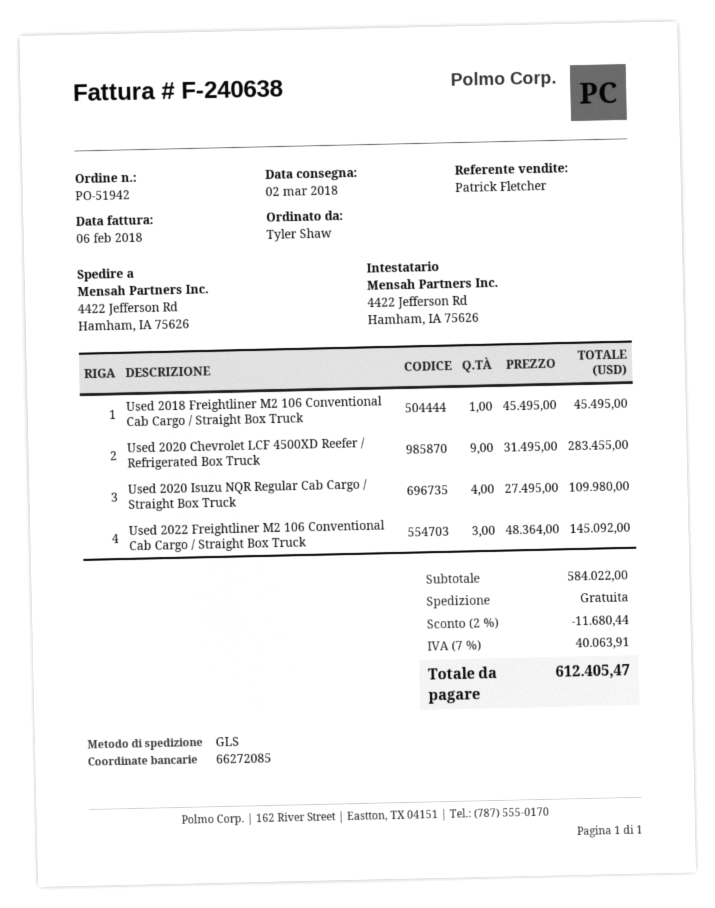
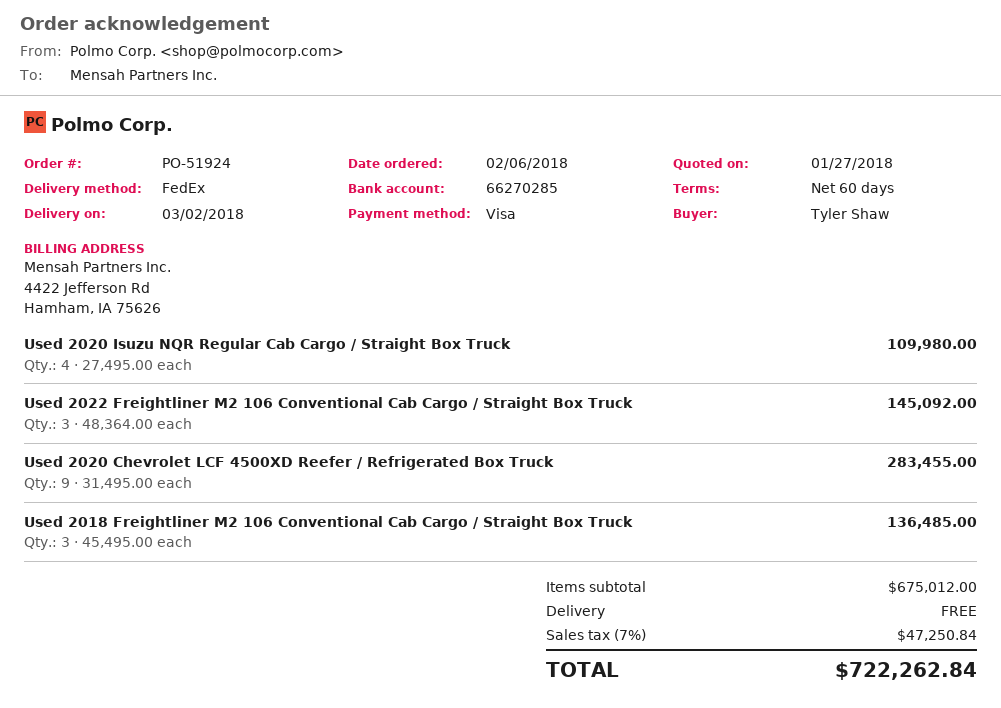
order number: PO-51942 -> PO-51924
bank account: 66272085 -> 66270285
shipping method: GLS -> FedEx
Used 2018 Freightliner M2 106 Conventional Cab Cargo / Straight Box Truck: 1 x 45495.00 = 45495.00 -> 3 x 45495.00 = 136485.00
subtotal: 584022.00 -> 675012.00
discount: 2% = 11680.44 -> none
tax: 7% = 40063.91 -> 7% = 47250.84
total: 612405.47 -> 722262.84

